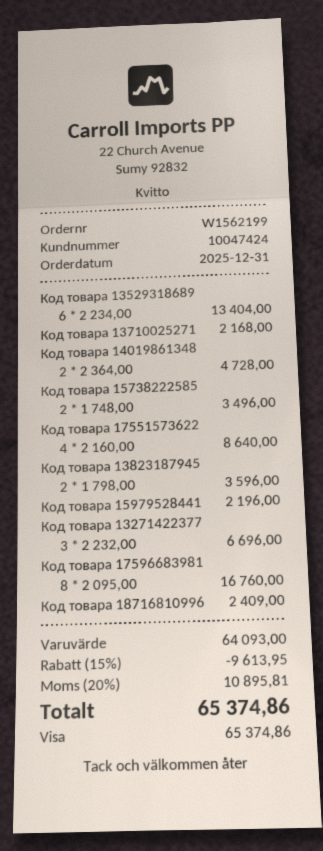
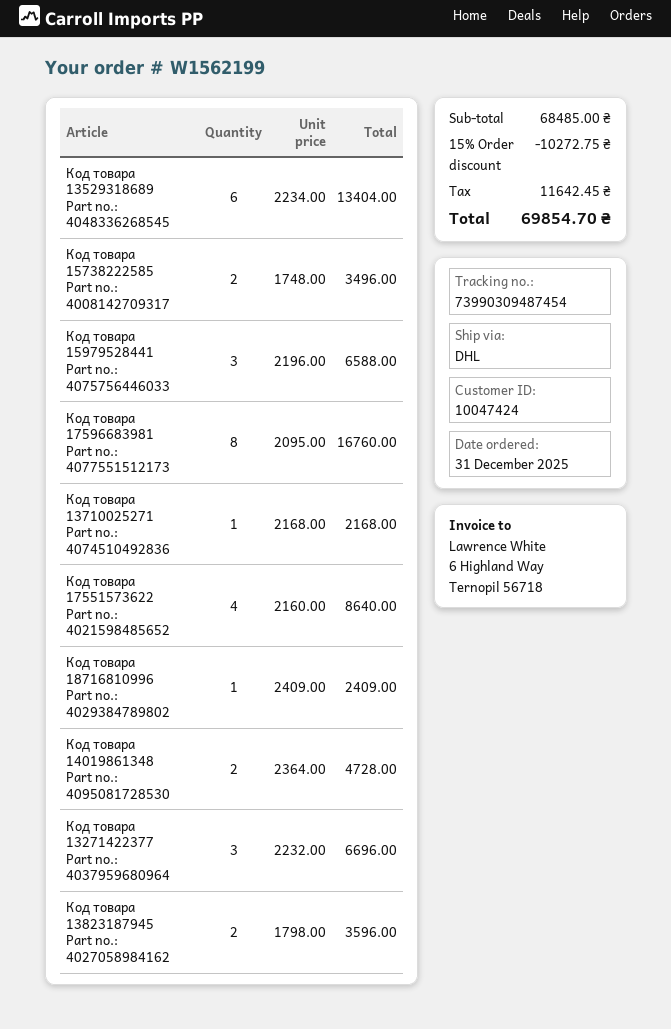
Код товара 15979528441: 1 x 2196.00 = 2196.00 -> 3 x 2196.00 = 6588.00
subtotal: 64093.00 -> 68485.00
discount: 15% = 9613.95 -> 15% = 10272.75
tax: 10895.81 -> 11642.45
total: 65374.86 -> 69854.70

